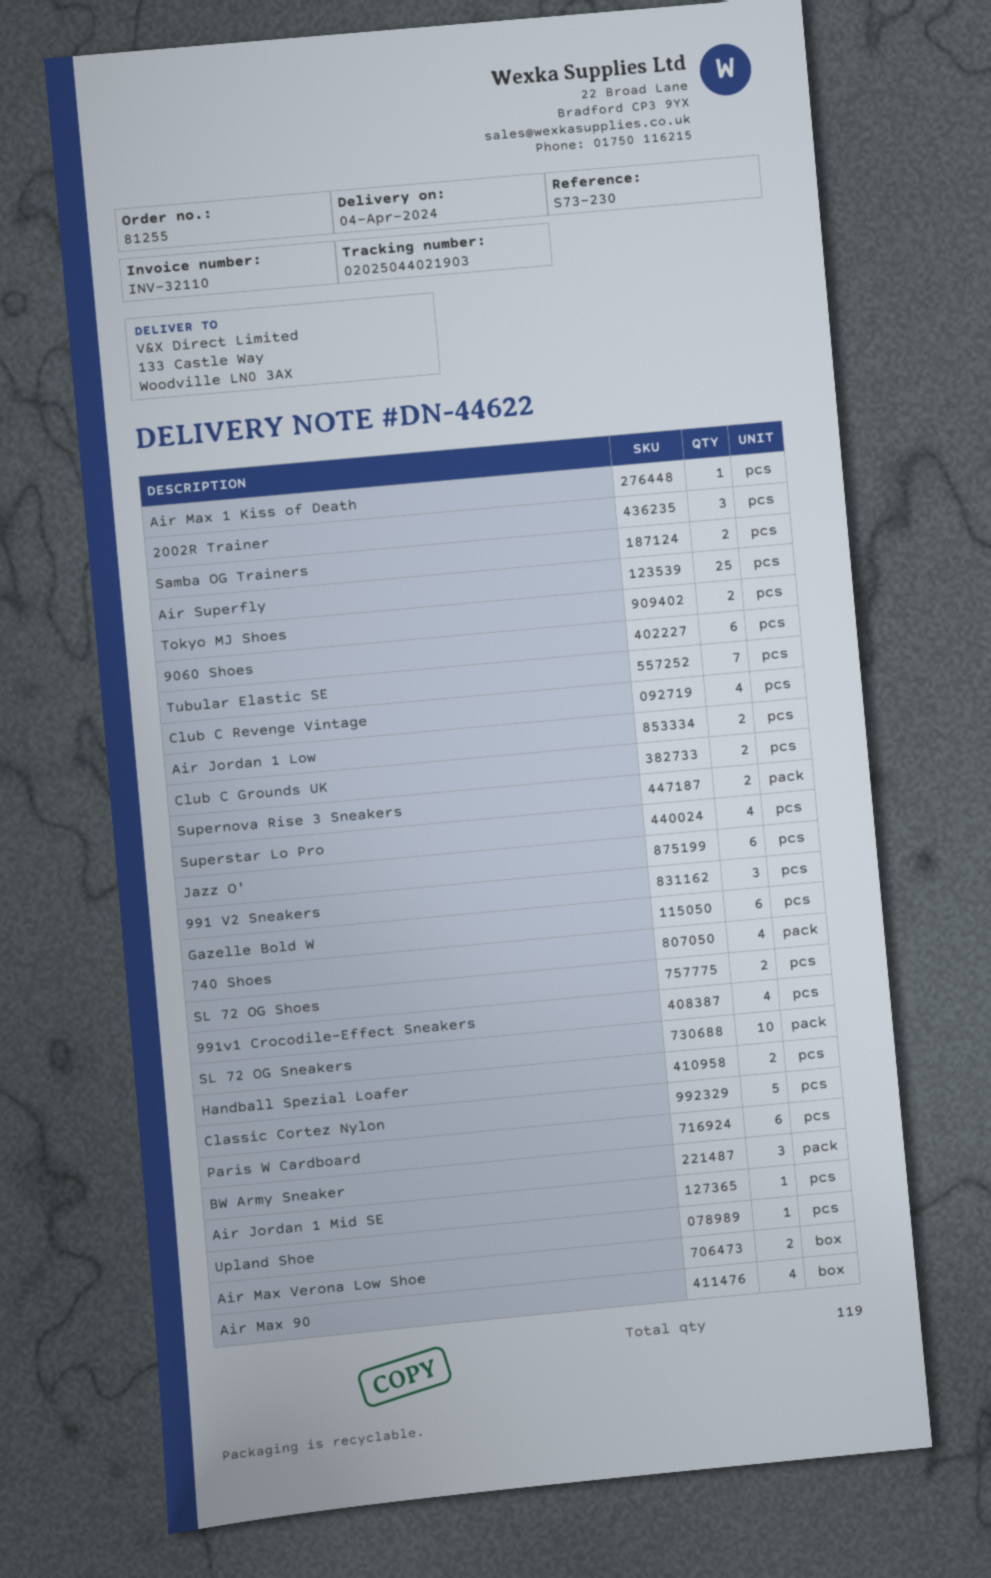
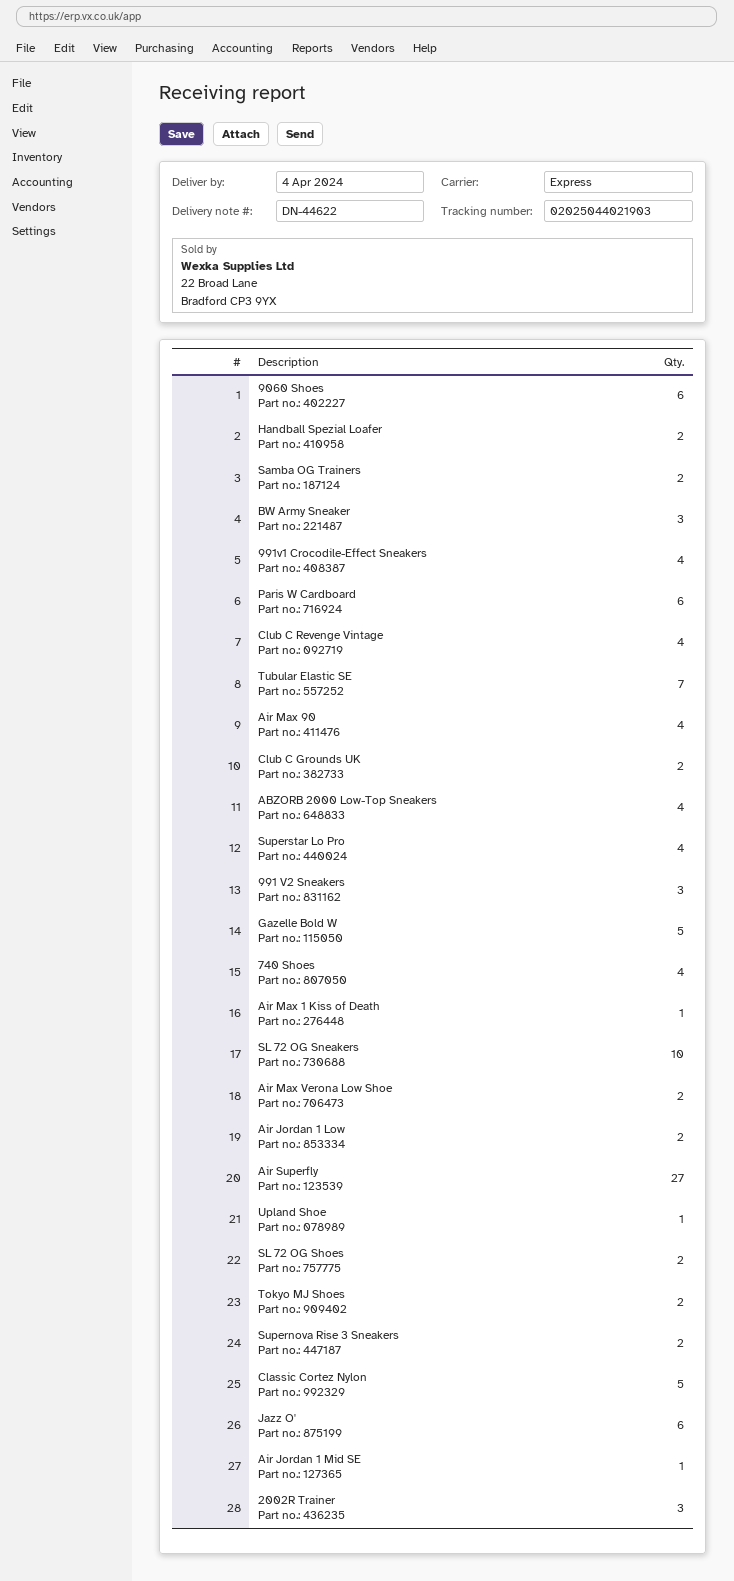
Air Superfly: 25 -> 27
Gazelle Bold W: 6 -> 5
ABZORB 2000 Low-Top Sneakers: none -> 4

